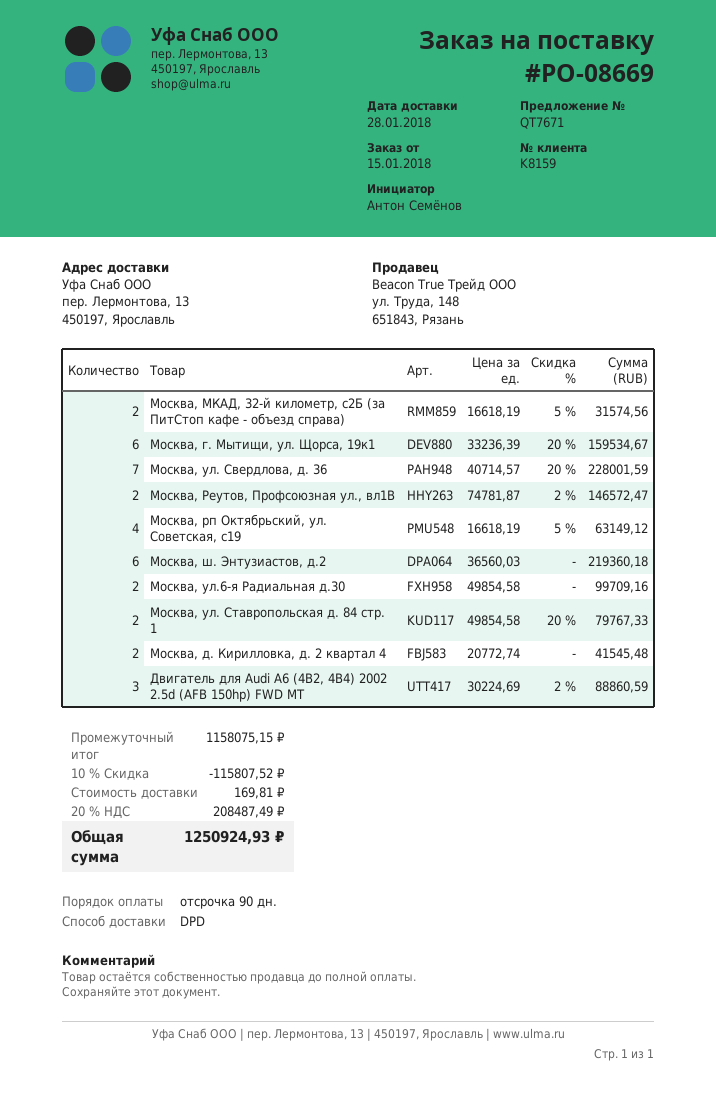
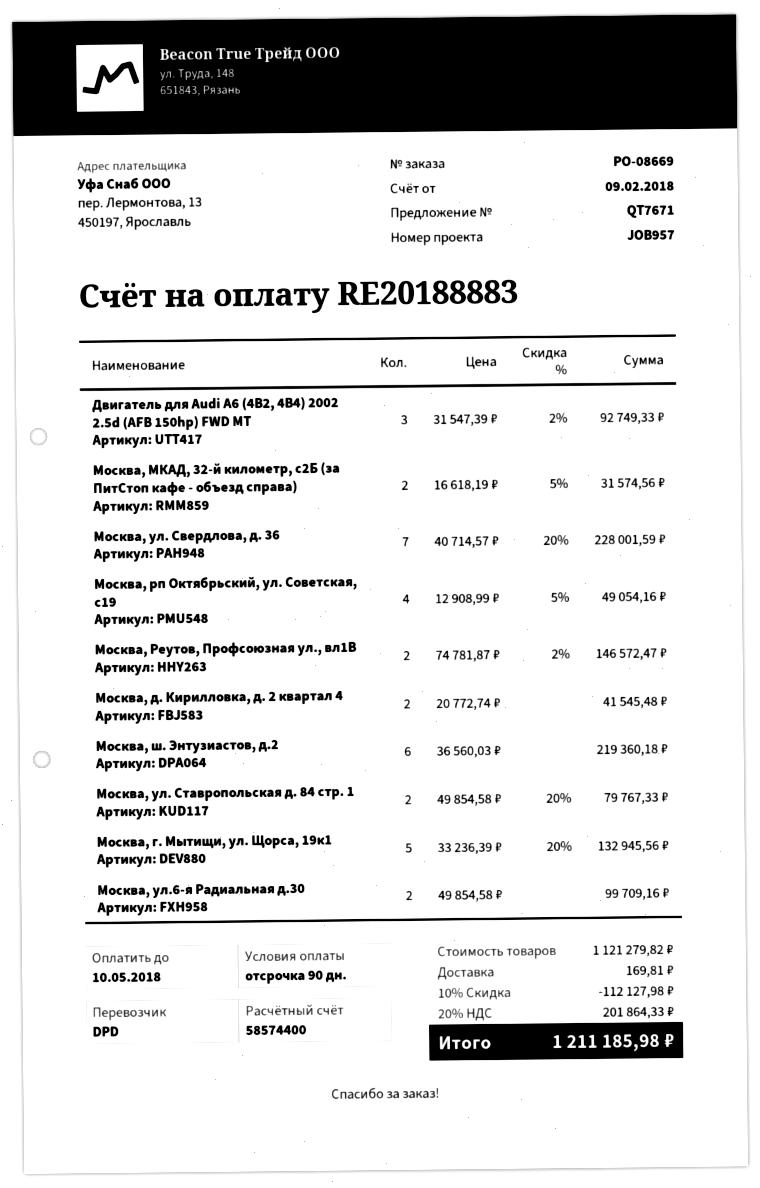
Москва, г. Мытищи, ул. Щорса, 19к1: 6 x 33236.39 - 20% = 159534.67 -> 5 x 33236.39 - 20% = 132945.56
Москва, рп Октябрьский, ул. Советская, с19: 4 x 16618.19 - 5% = 63149.12 -> 4 x 12908.99 - 5% = 49054.16
Двигатель для Audi A6 (4B2, 4B4) 2002 2.5d (AFB 150hp) FWD MT: 3 x 30224.69 - 2% = 88860.59 -> 3 x 31547.39 - 2% = 92749.33
subtotal: 1158075.15 -> 1121279.82
discount: 10% = 115807.52 -> 10% = 112127.98
tax: 20% = 208487.49 -> 20% = 201864.33
total: 1250924.93 -> 1211185.98

